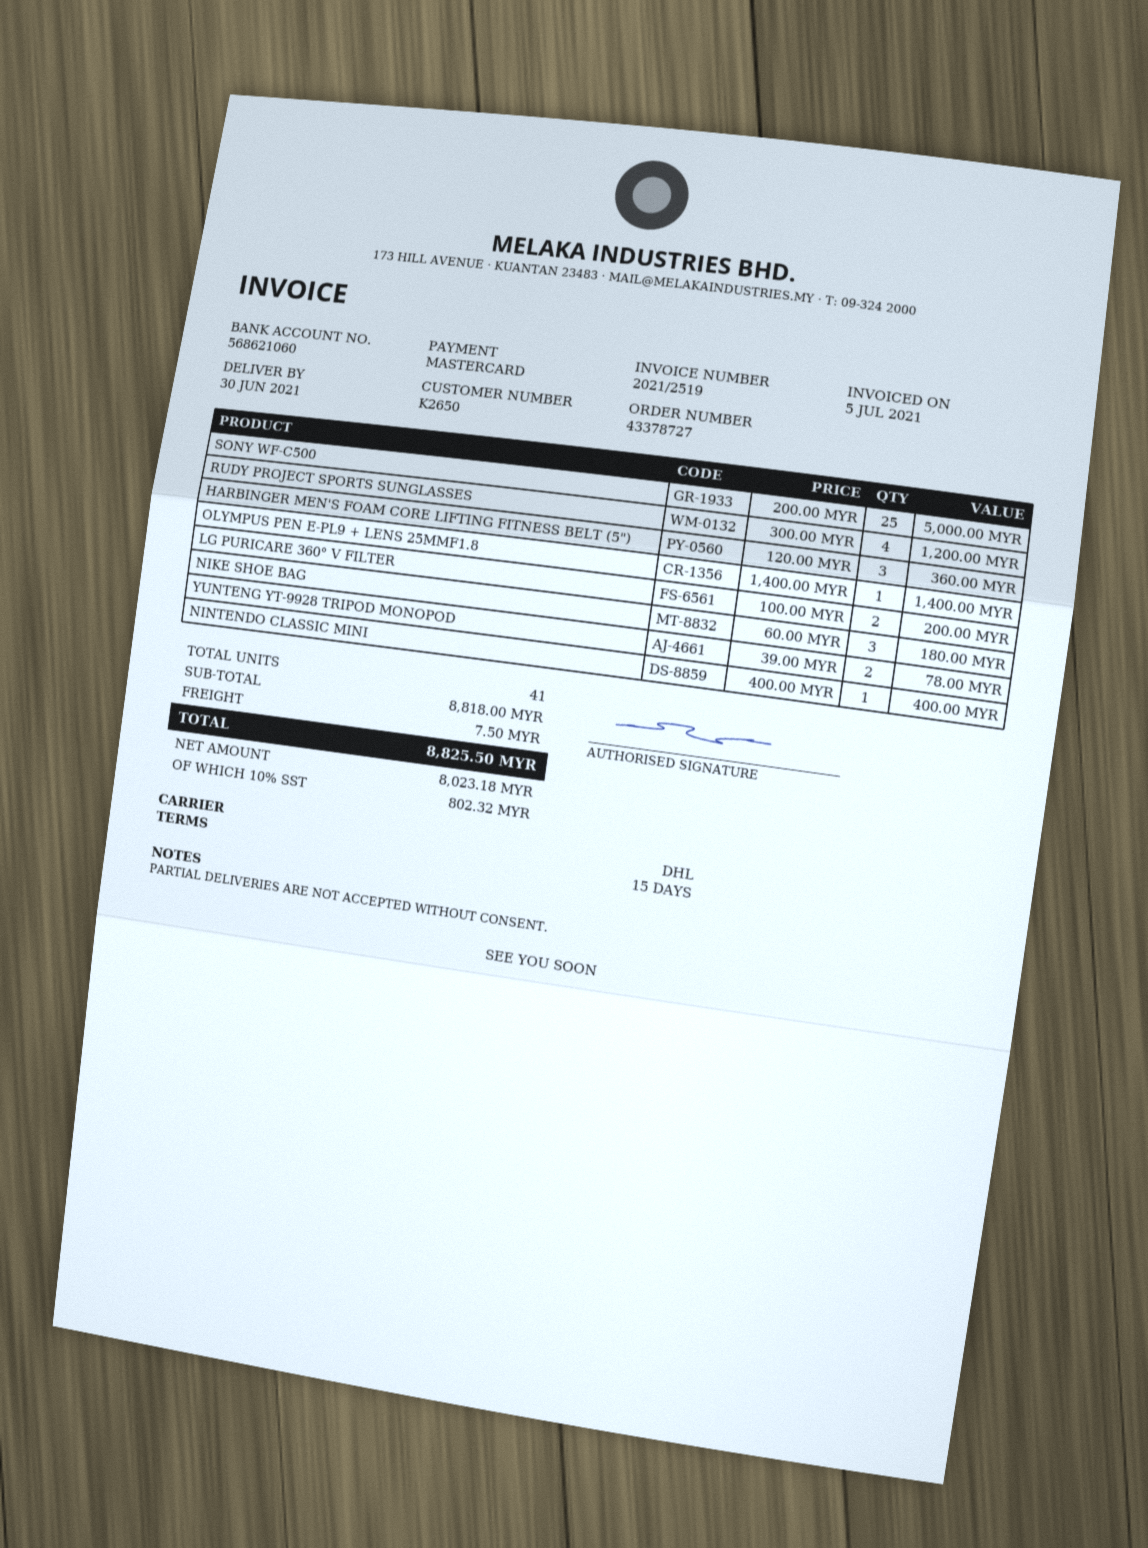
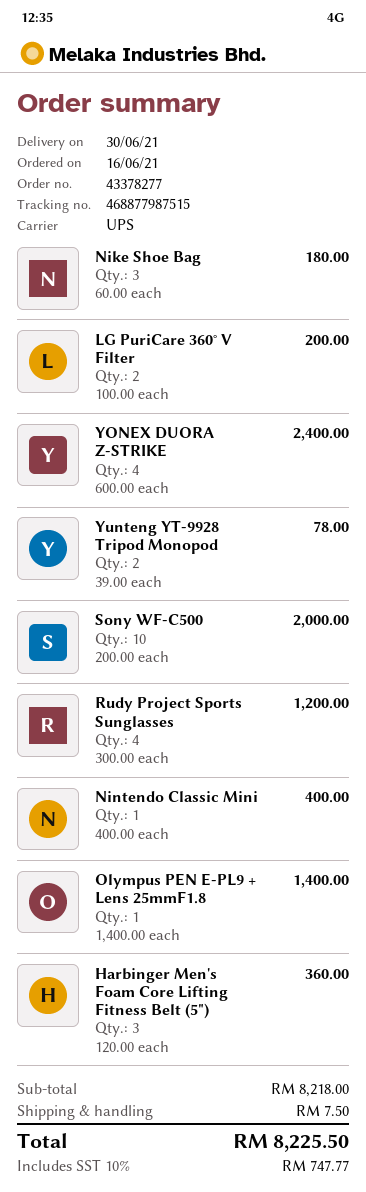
order number: 43378727 -> 43378277
shipping method: DHL -> UPS
SONY WF-C500: 25 x 200.00 = 5000.00 -> 10 x 200.00 = 2000.00
YONEX DUORA Z-STRIKE: none -> 4 x 600.00 = 2400.00
subtotal: 8818.00 -> 8218.00
tax: 10% = 802.32 -> 10% = 747.77
total: 8825.50 -> 8225.50

